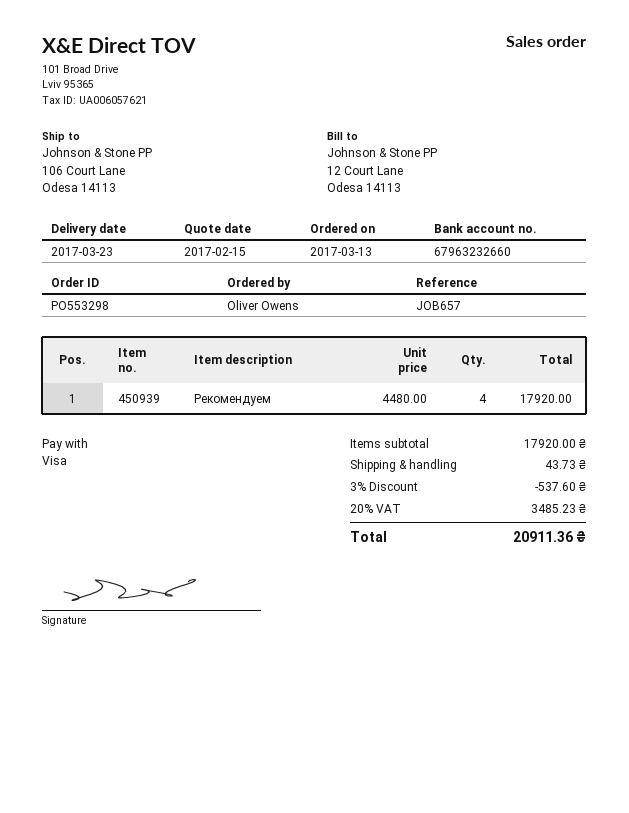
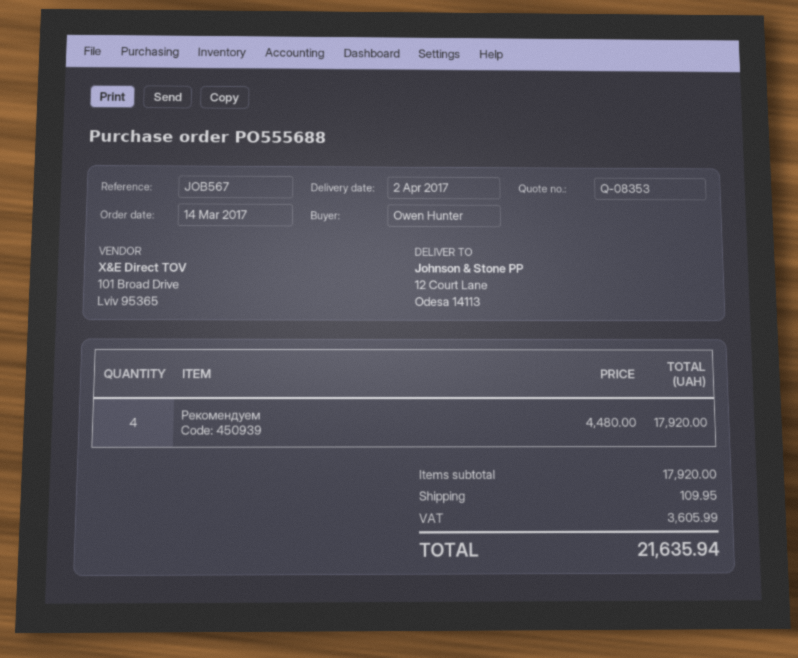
order number: PO553298 -> PO555688
order date: 2017-03-13 -> 2017-03-14
delivery date: 2017-03-23 -> 2017-04-02
reference: JOB657 -> JOB567
ordered by: Oliver Owens -> Owen Hunter
ship to: 106 Court Lane, Odesa 14113 -> 12 Court Lane, Odesa 14113
discount: 3% = 537.60 -> none
shipping: 43.73 -> 109.95
tax: 3485.23 -> 3605.99
total: 20911.36 -> 21635.94

